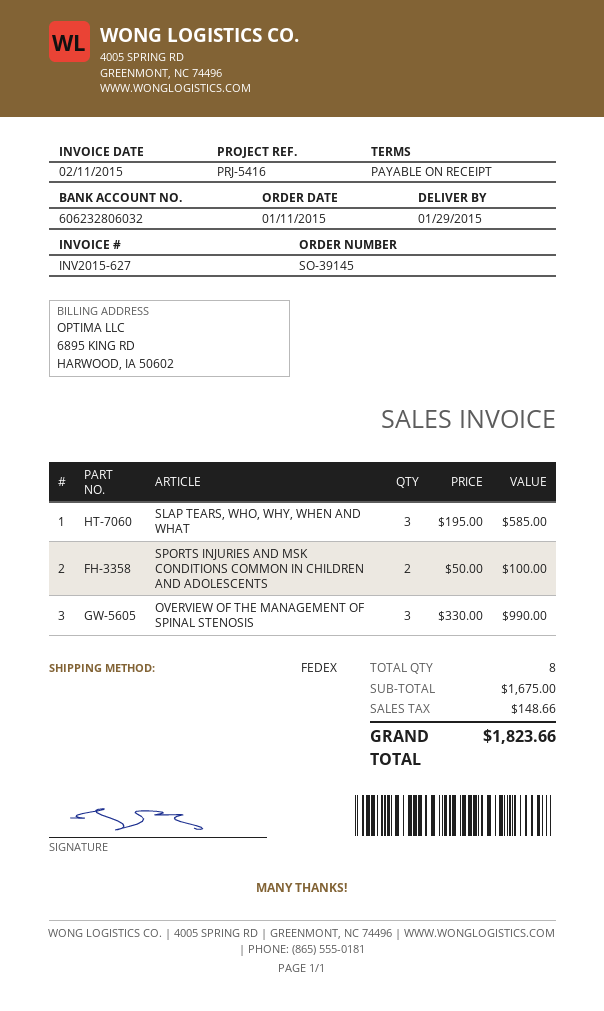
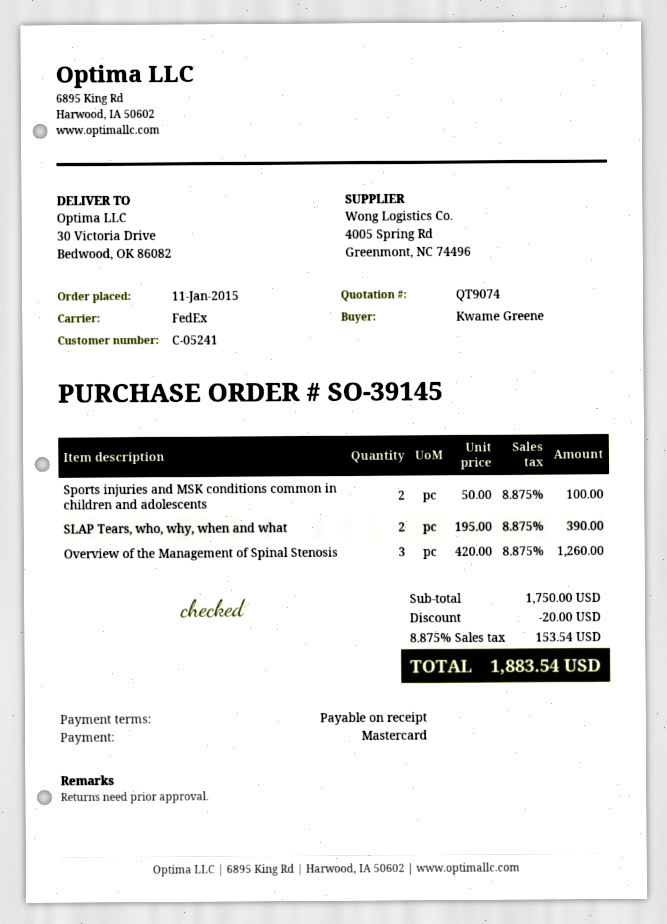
SLAP TEARS, WHO, WHY, WHEN AND WHAT: 3 x 195.00 = 585.00 -> 2 x 195.00 = 390.00
OVERVIEW OF THE MANAGEMENT OF SPINAL STENOSIS: 3 x 330.00 = 990.00 -> 3 x 420.00 = 1260.00
subtotal: 1675.00 -> 1750.00
discount: none -> 20.00
tax: 148.66 -> 153.54
total: 1823.66 -> 1883.54

